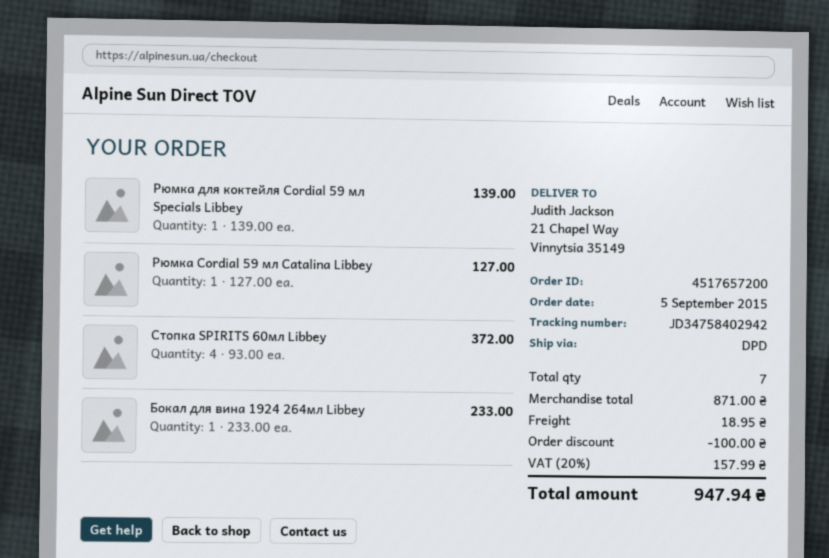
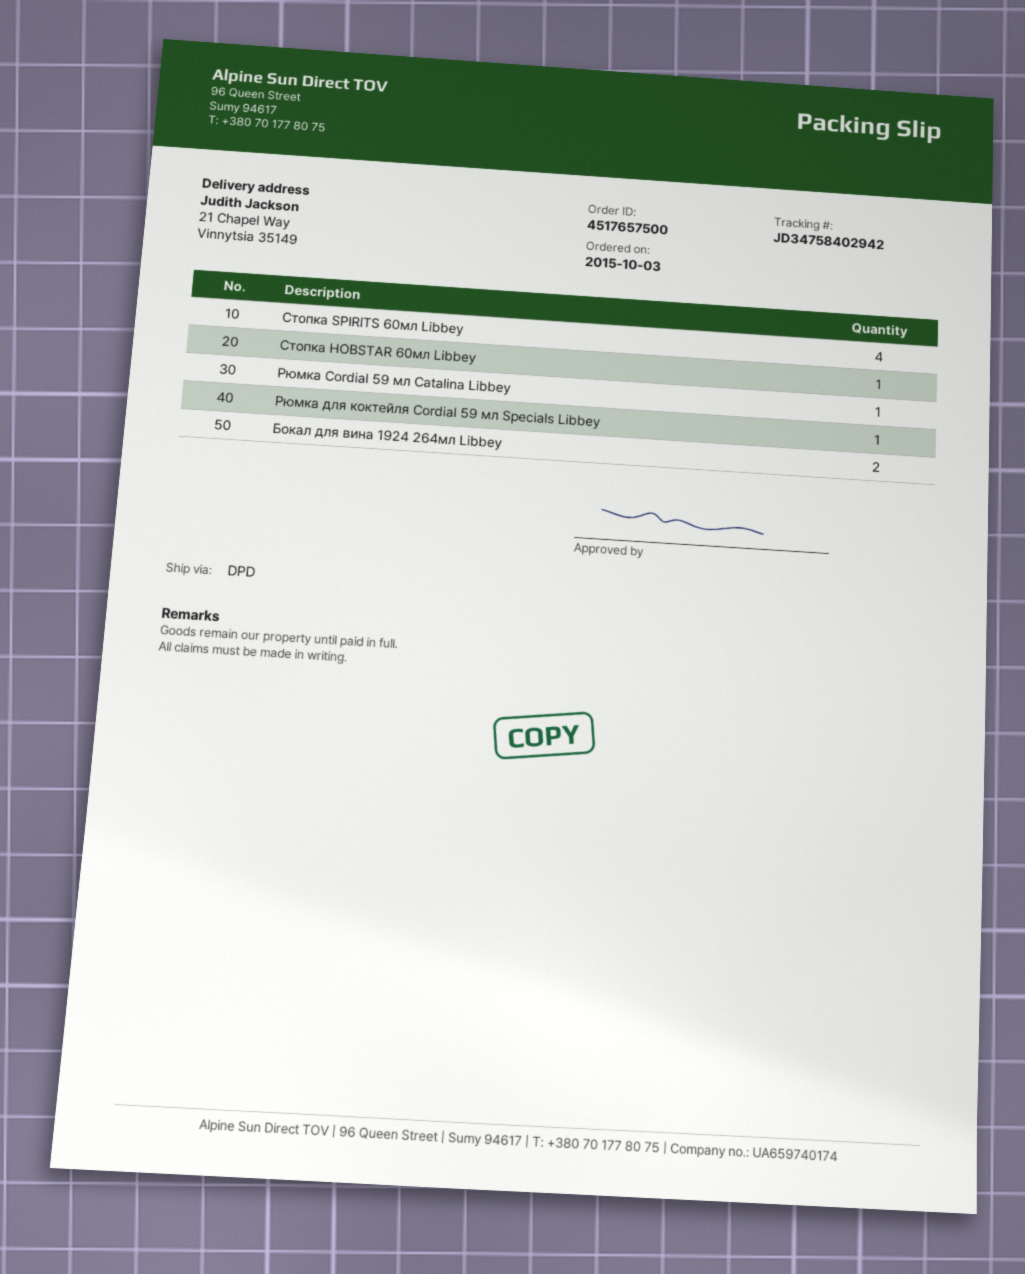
order number: 4517657200 -> 4517657500
order date: 2015-09-05 -> 2015-10-03
Бокал для вина 1924 264мл Libbey: 1 -> 2
Стопка HOBSTAR 60мл Libbey: none -> 1

